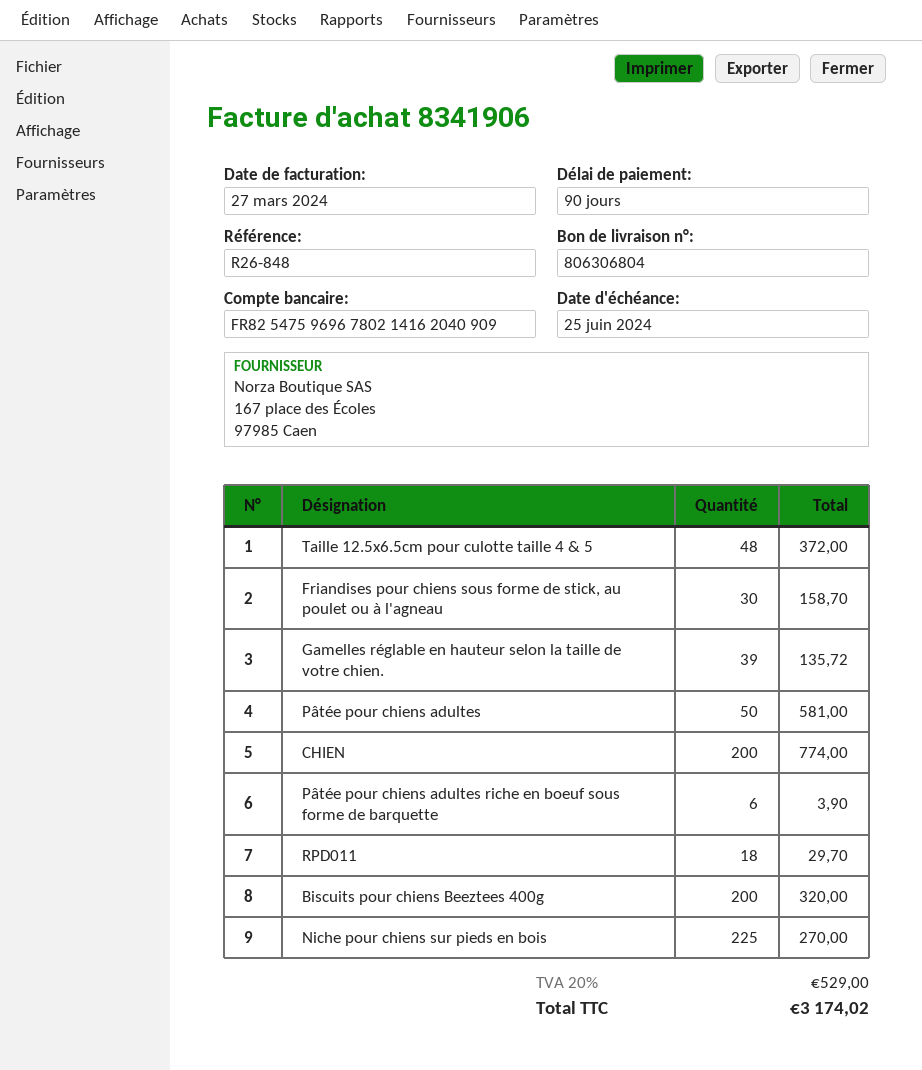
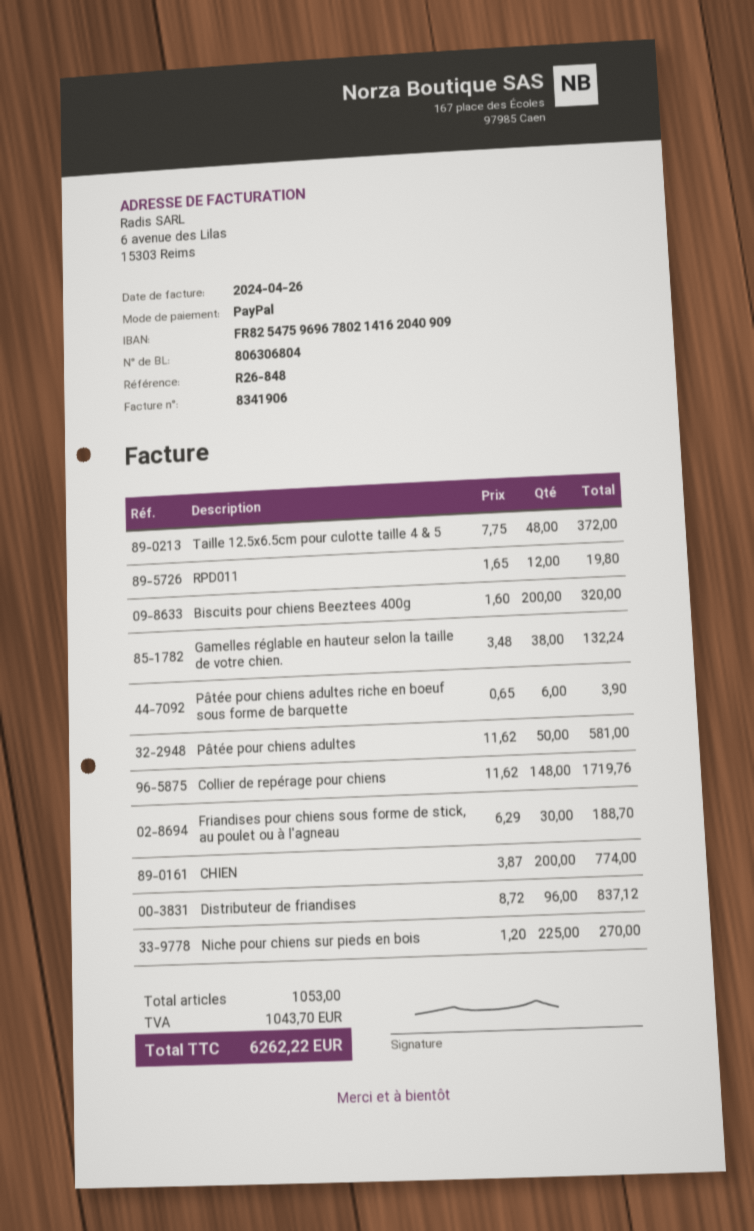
invoice date: 2024-03-27 -> 2024-04-26
Friandises pour chiens sous forme de stick, au poulet ou à l'agneau: 30 for 158.70 -> 30 for 188.70
Gamelles réglable en hauteur selon la taille de votre chien.: 39 for 135.72 -> 38 for 132.24
RPD011: 18 for 29.70 -> 12 for 19.80
Collier de repérage pour chiens: none -> 148 for 1719.76
Distributeur de friandises: none -> 96 for 837.12
tax: 529.00 -> 1043.70
total: 3174.02 -> 6262.22

